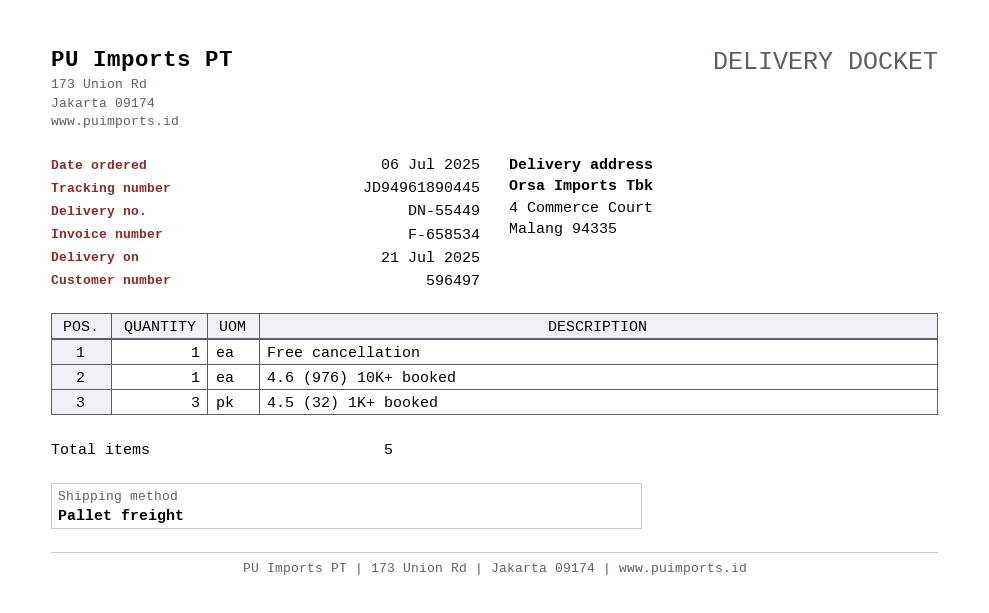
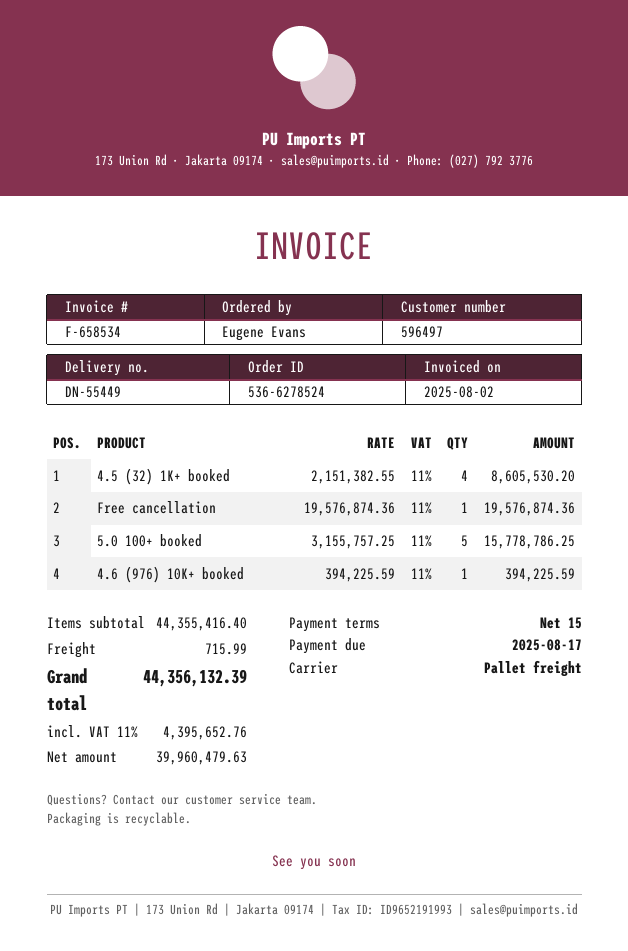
4.5 (32) 1K+ booked: 3 -> 4
5.0 100+ booked: none -> 5

